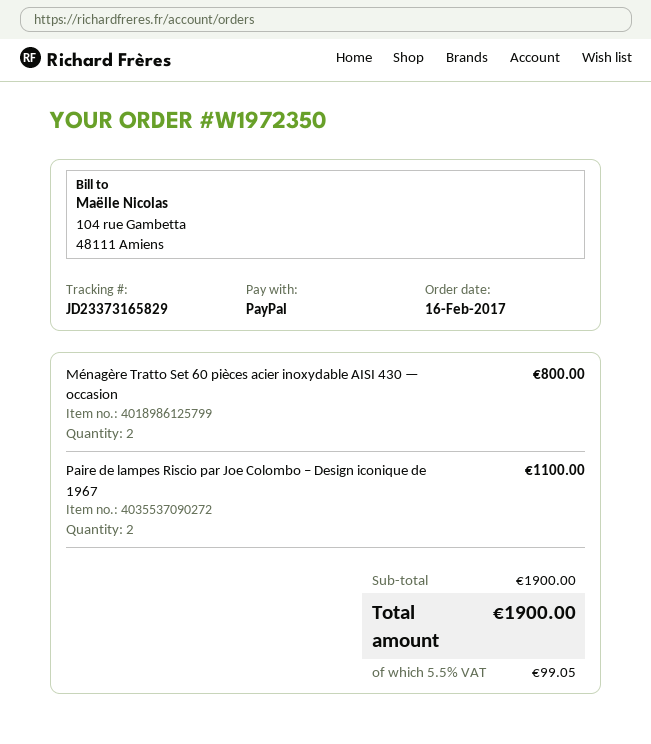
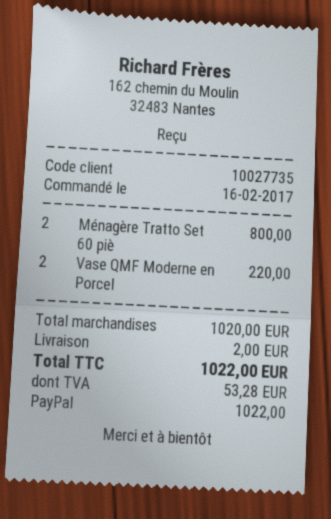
Paire de lampes Riscio par Joe Colombo – Design iconique de 1967: 2 for 1100.00 -> none
Vase QMF Moderne en Porcel: none -> 2 for 220.00
subtotal: 1900.00 -> 1020.00
shipping: none -> 2.00
tax: 99.05 -> 53.28
total: 1900.00 -> 1022.00

